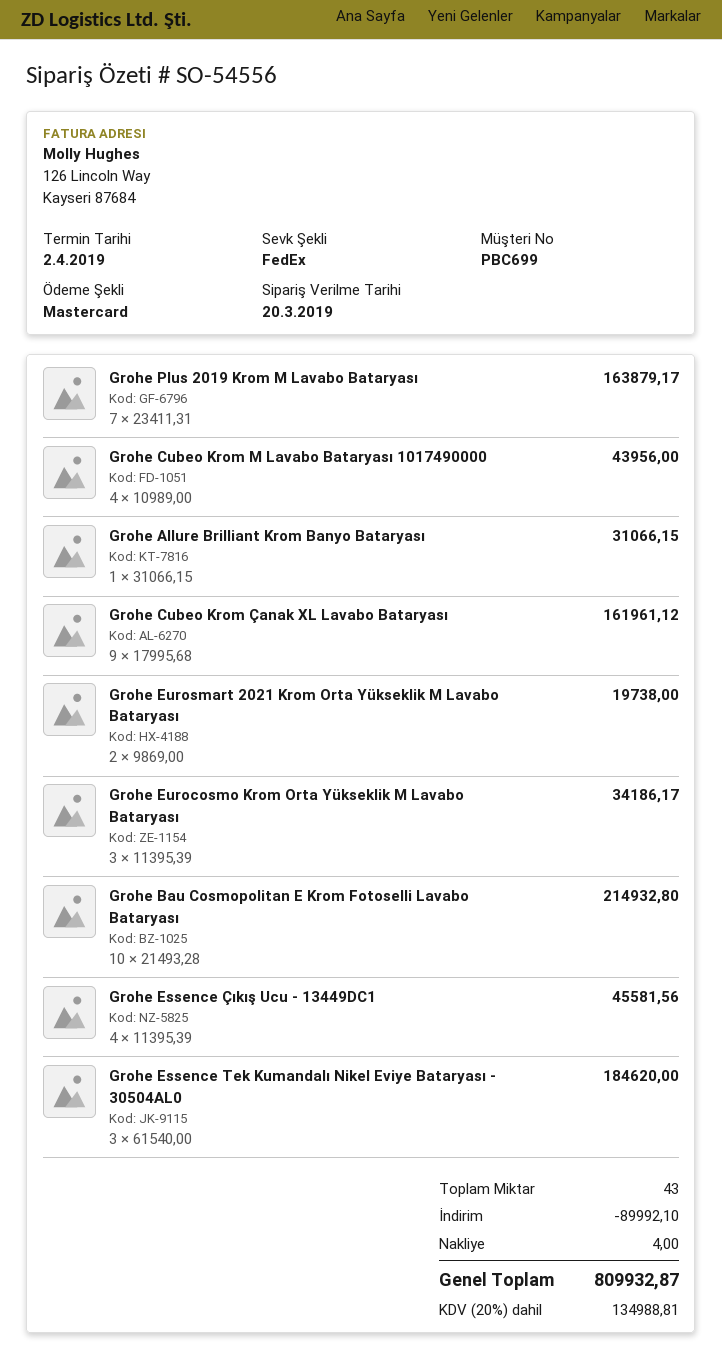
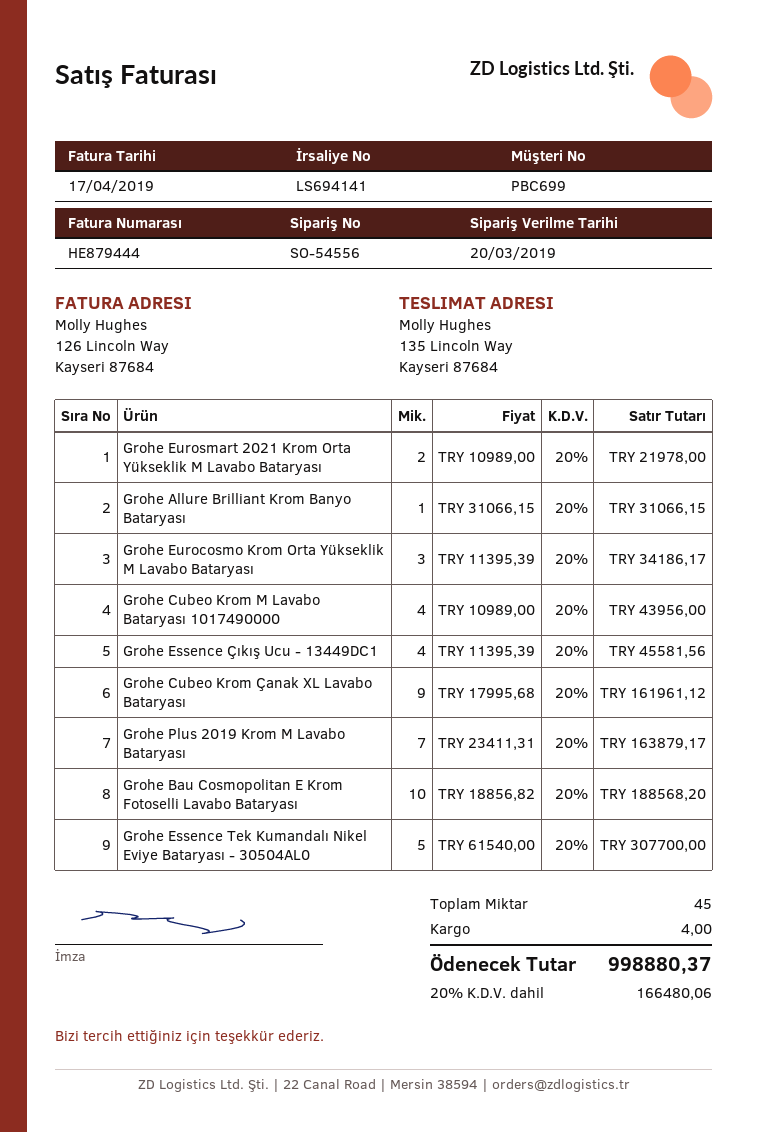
Grohe Eurosmart 2021 Krom Orta Yükseklik M Lavabo Bataryası: 2 x 9869.00 = 19738.00 -> 2 x 10989.00 = 21978.00
Grohe Bau Cosmopolitan E Krom Fotoselli Lavabo Bataryası: 10 x 21493.28 = 214932.80 -> 10 x 18856.82 = 188568.20
Grohe Essence Tek Kumandalı Nikel Eviye Bataryası - 30504AL0: 3 x 61540.00 = 184620.00 -> 5 x 61540.00 = 307700.00
total quantity: 43 -> 45
discount: 89992.10 -> none
tax: 20% = 134988.81 -> 20% = 166480.06
total: 809932.87 -> 998880.37

